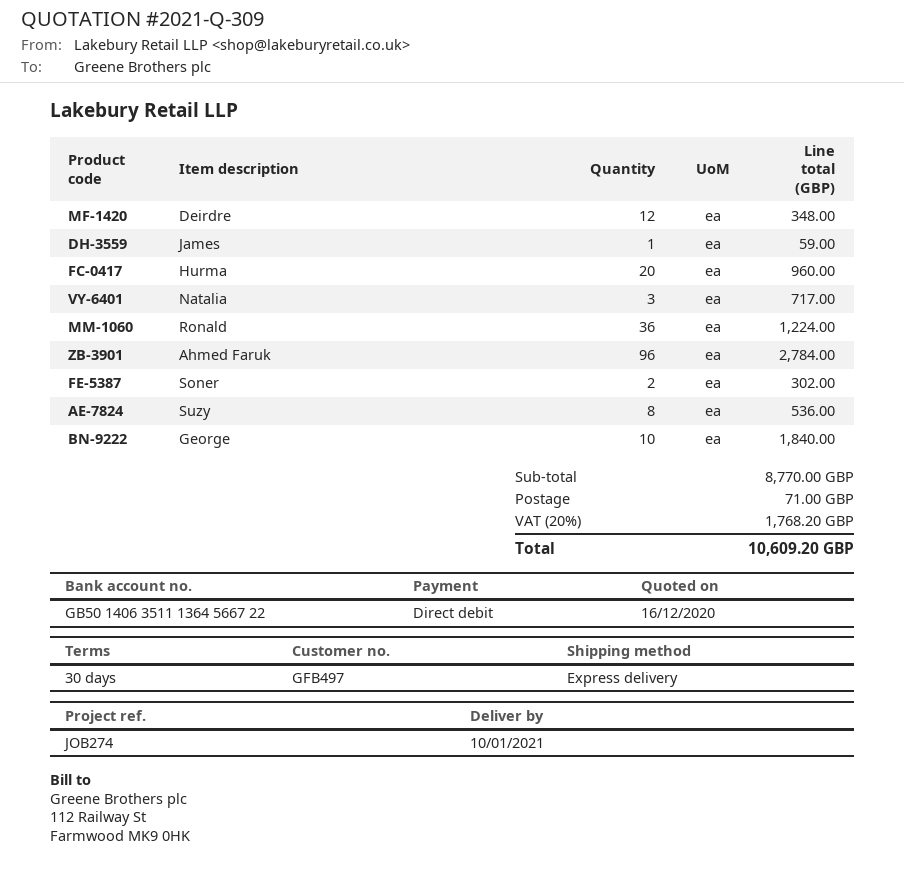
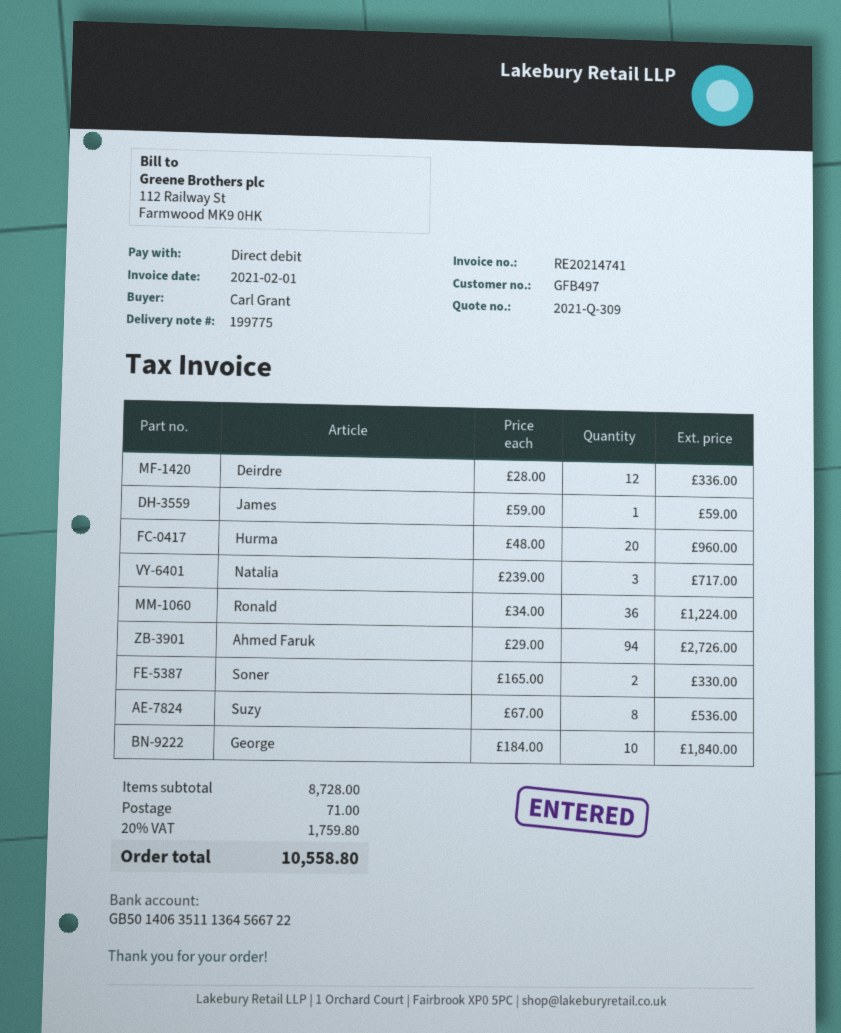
Deirdre: 12 for 348.00 -> 12 for 336.00
Ahmed Faruk: 96 for 2784.00 -> 94 for 2726.00
Soner: 2 for 302.00 -> 2 for 330.00
subtotal: 8770.00 -> 8728.00
tax: 20% = 1768.20 -> 20% = 1759.80
total: 10609.20 -> 10558.80

